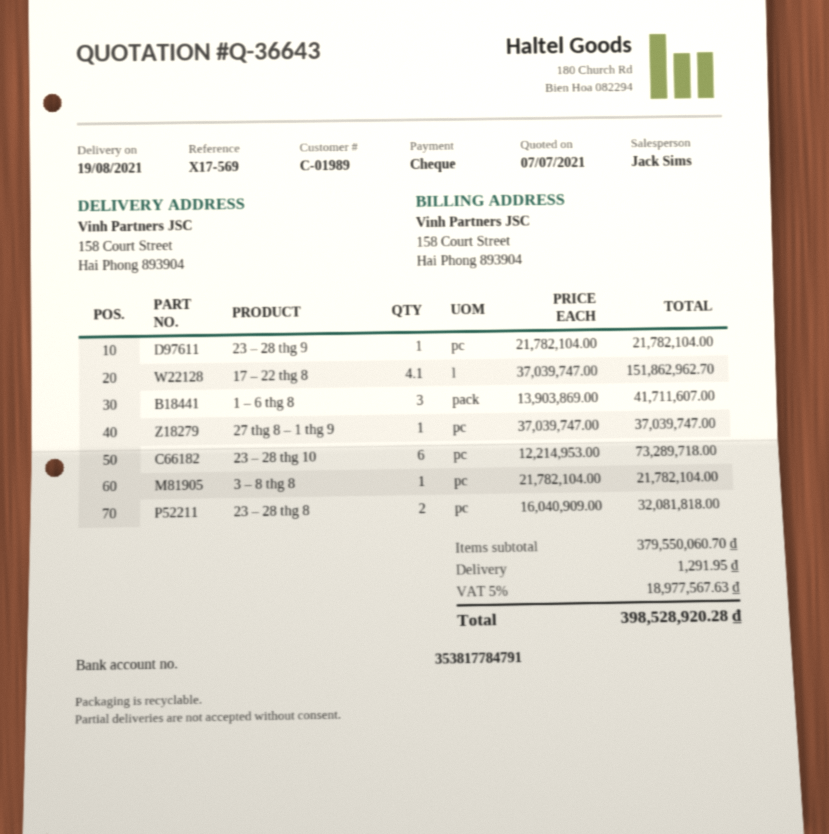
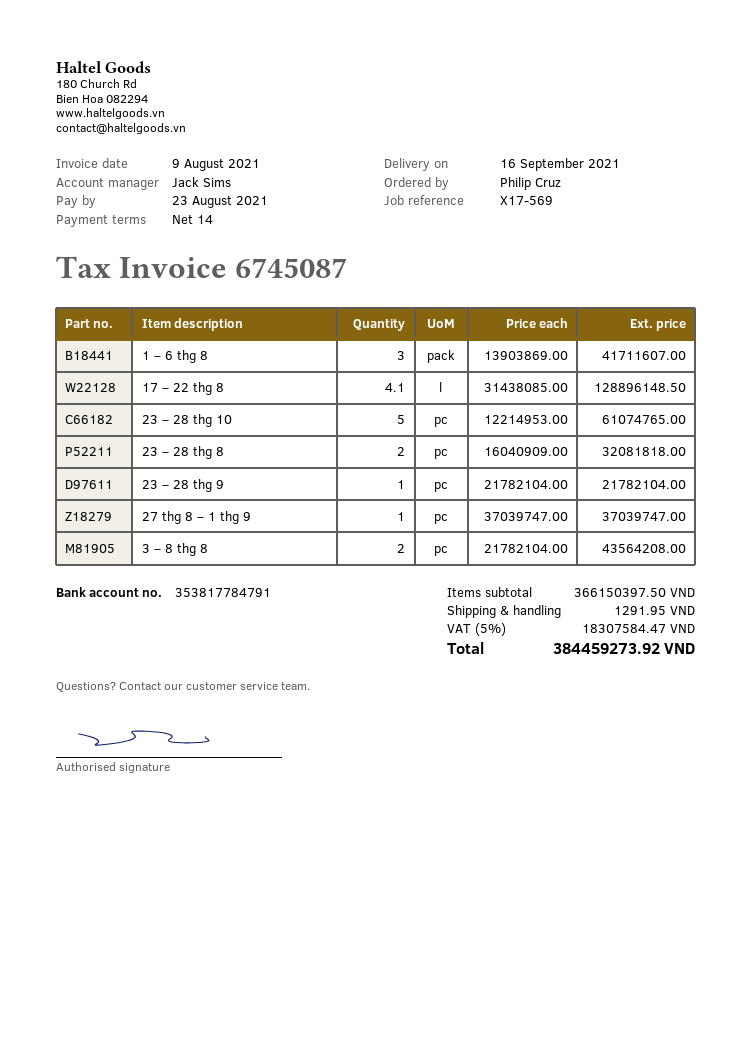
delivery date: 2021-08-19 -> 2021-09-16
17 – 22 thg 8: 4.1 x 37039747.00 = 151862962.70 -> 4.1 x 31438085.00 = 128896148.50
23 – 28 thg 10: 6 x 12214953.00 = 73289718.00 -> 5 x 12214953.00 = 61074765.00
3 – 8 thg 8: 1 x 21782104.00 = 21782104.00 -> 2 x 21782104.00 = 43564208.00
subtotal: 379550060.70 -> 366150397.50
tax: 5% = 18977567.63 -> 5% = 18307584.47
total: 398528920.28 -> 384459273.92

